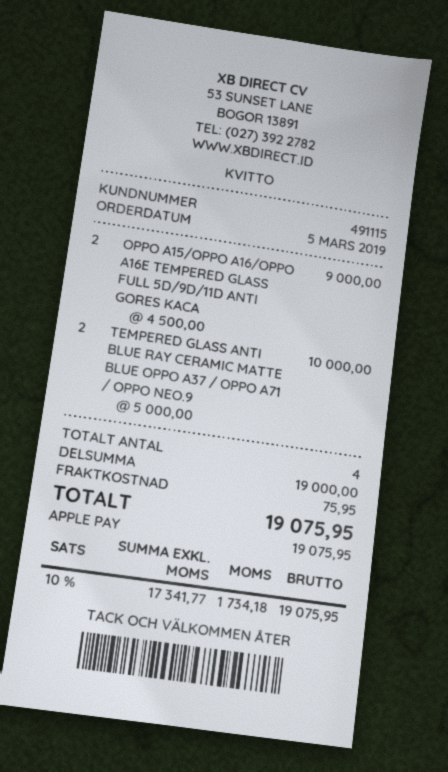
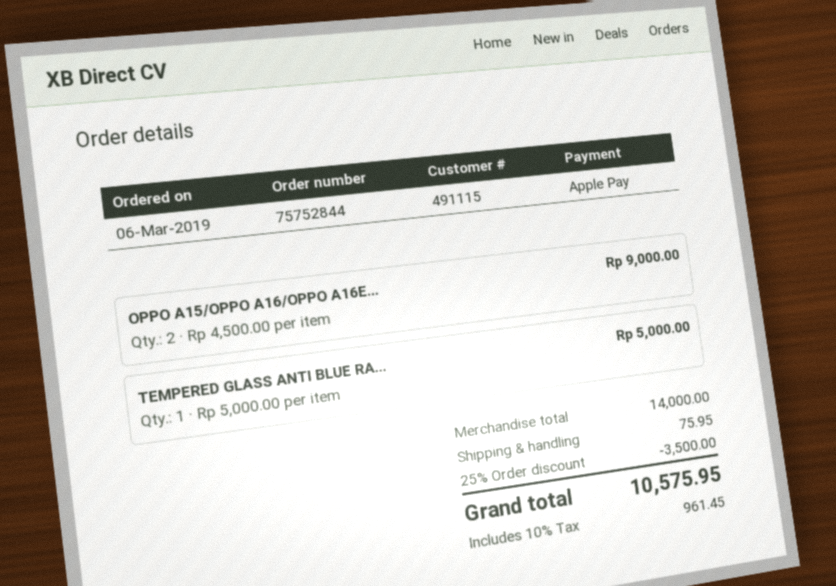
order date: 2019-03-05 -> 2019-03-06
TEMPERED GLASS ANTI BLUE RAY CERAMIC MATTE BLUE OPPO A37 / OPPO A71 / OPPO NEO.9: 2 x 5000.00 = 10000.00 -> 1 x 5000.00 = 5000.00
subtotal: 19000.00 -> 14000.00
discount: none -> 25% = 3500.00
tax: 10% = 1734.18 -> 10% = 961.45
total: 19075.95 -> 10575.95

